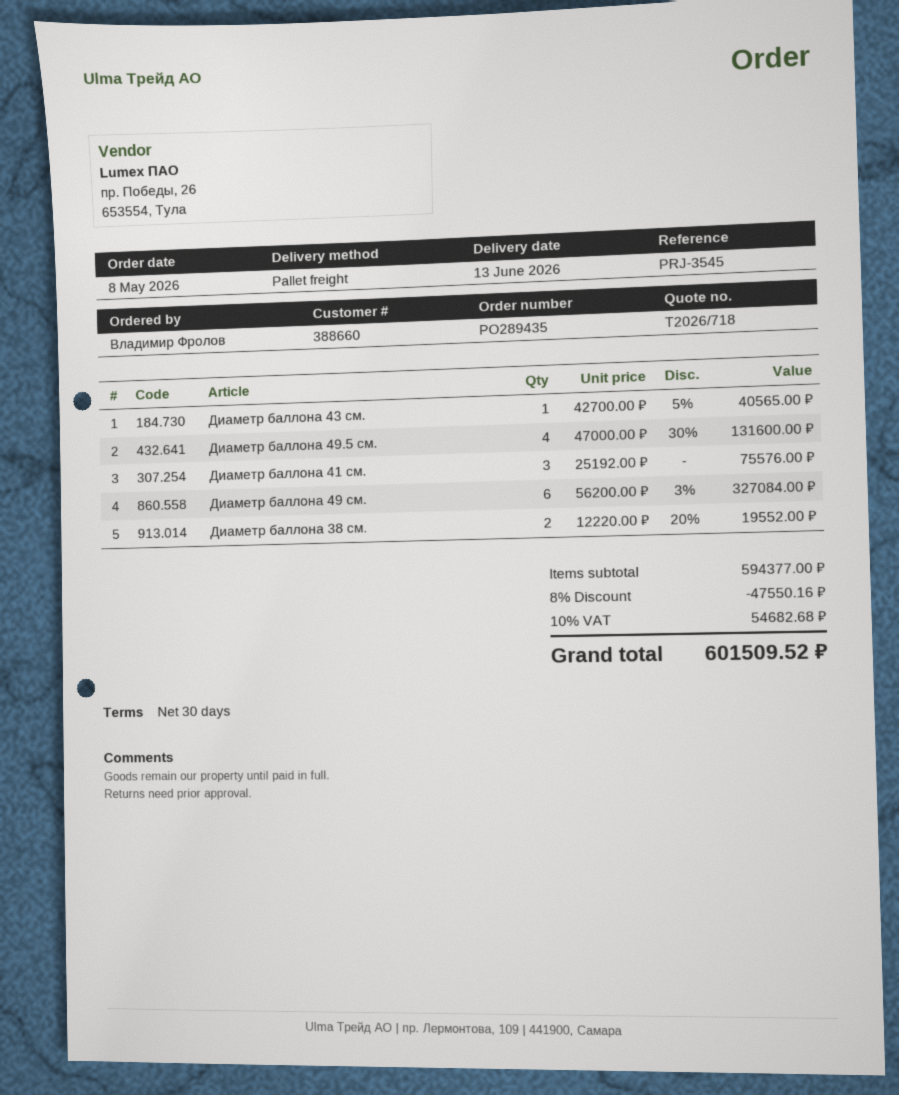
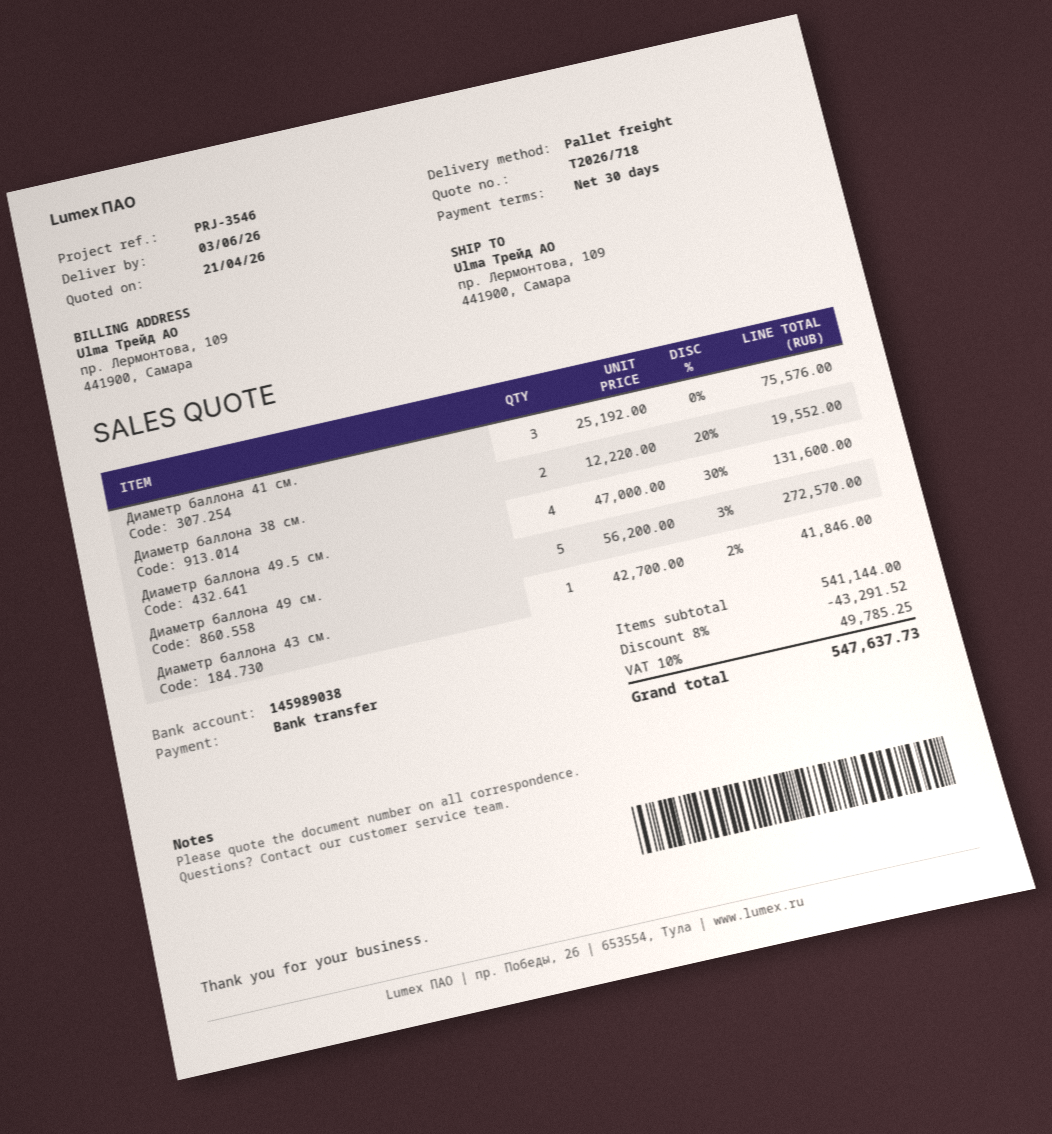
delivery date: 2026-06-13 -> 2026-06-03
reference: PRJ-3545 -> PRJ-3546
Диаметр баллона 43 см.: 1 x 42700.00 - 5% = 40565.00 -> 1 x 42700.00 - 2% = 41846.00
Диаметр баллона 49 см.: 6 x 56200.00 - 3% = 327084.00 -> 5 x 56200.00 - 3% = 272570.00
subtotal: 594377.00 -> 541144.00
discount: 8% = 47550.16 -> 8% = 43291.52
tax: 10% = 54682.68 -> 10% = 49785.25
total: 601509.52 -> 547637.73

